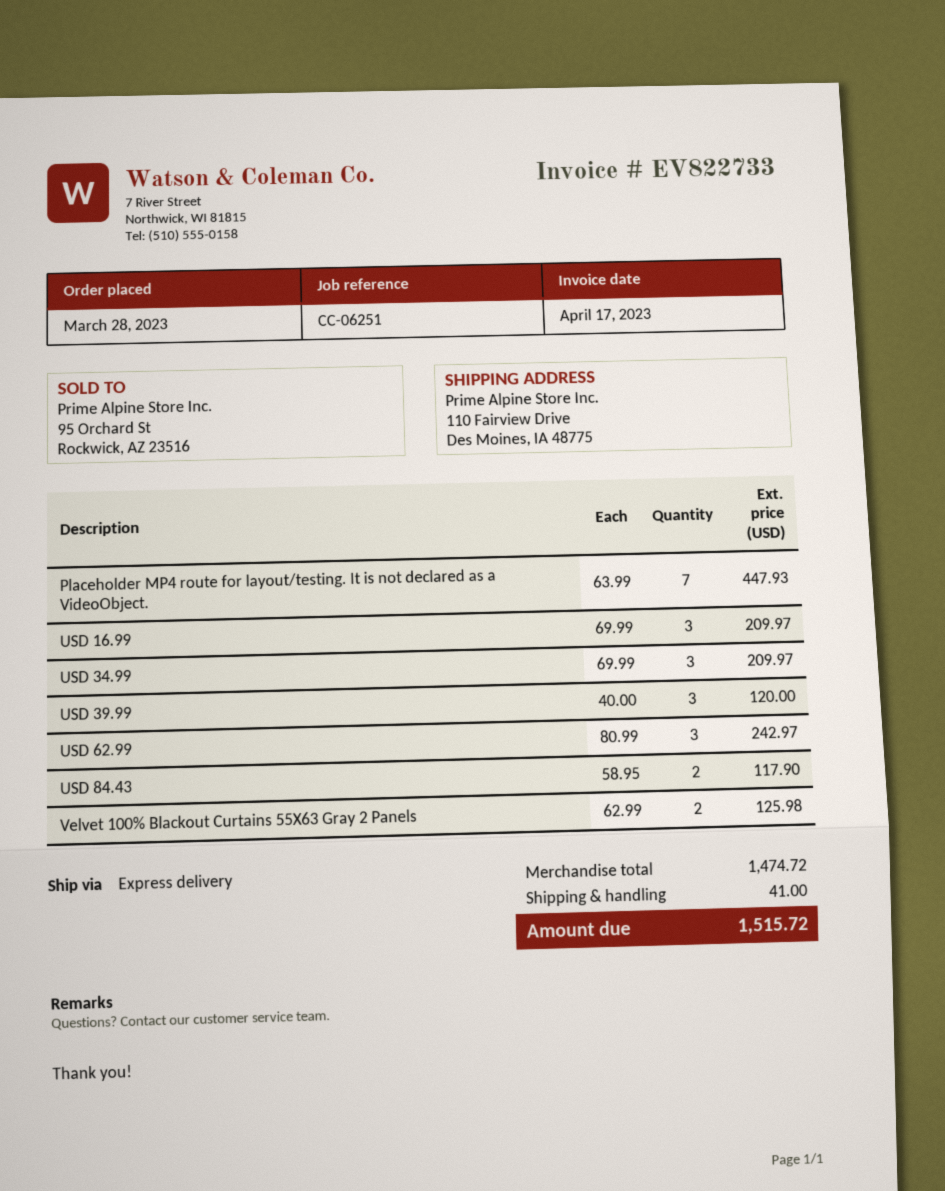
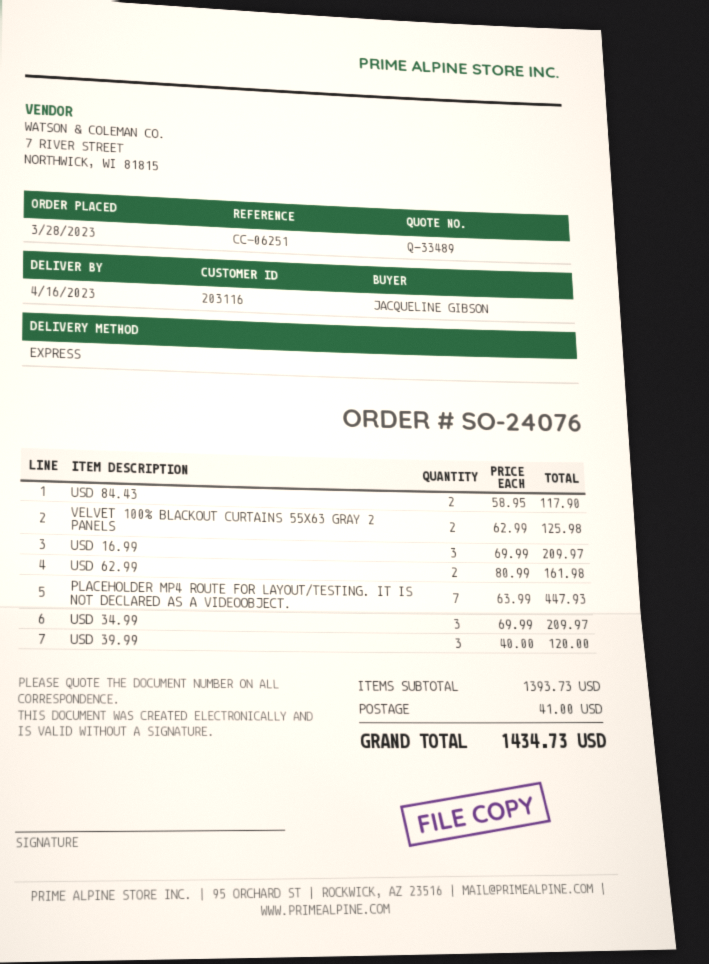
USD 62.99: 3 x 80.99 = 242.97 -> 2 x 80.99 = 161.98
subtotal: 1474.72 -> 1393.73
total: 1515.72 -> 1434.73

